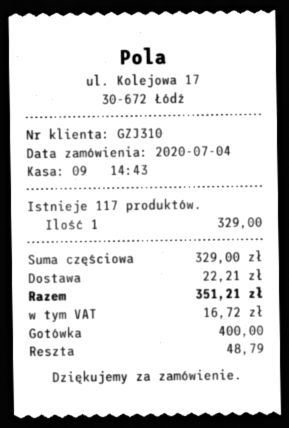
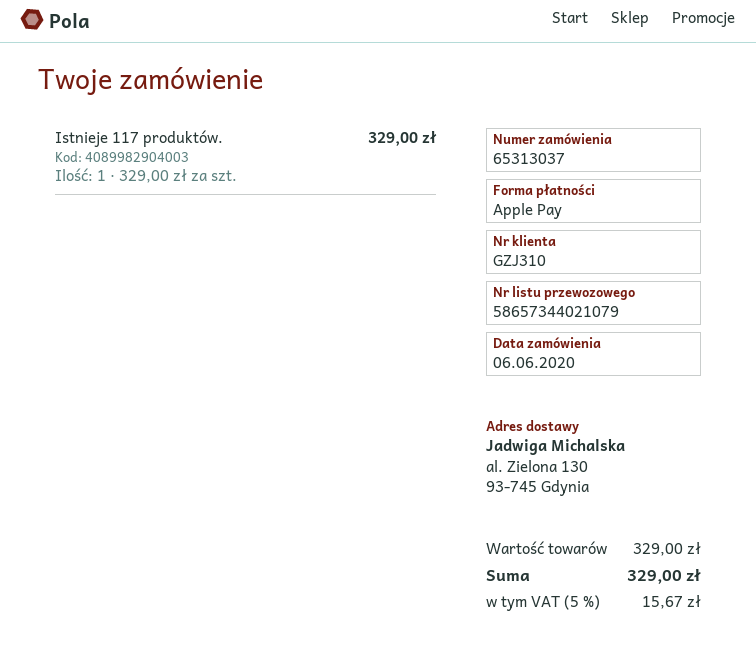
order date: 2020-07-04 -> 2020-06-06
payment method: cash -> Apple Pay
shipping: 22.21 -> none
tax: 16.72 -> 15.67
total: 351.21 -> 329.00

